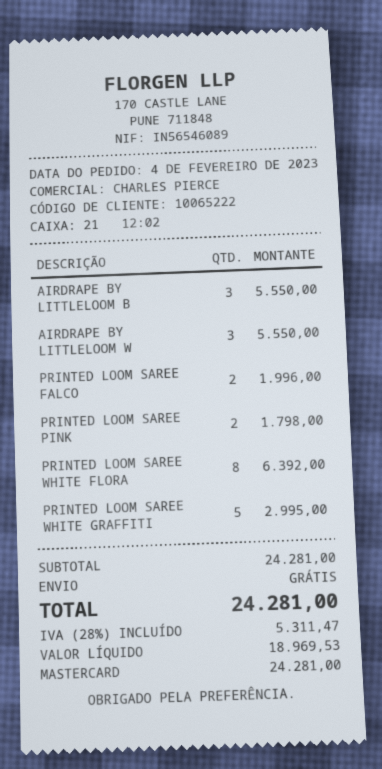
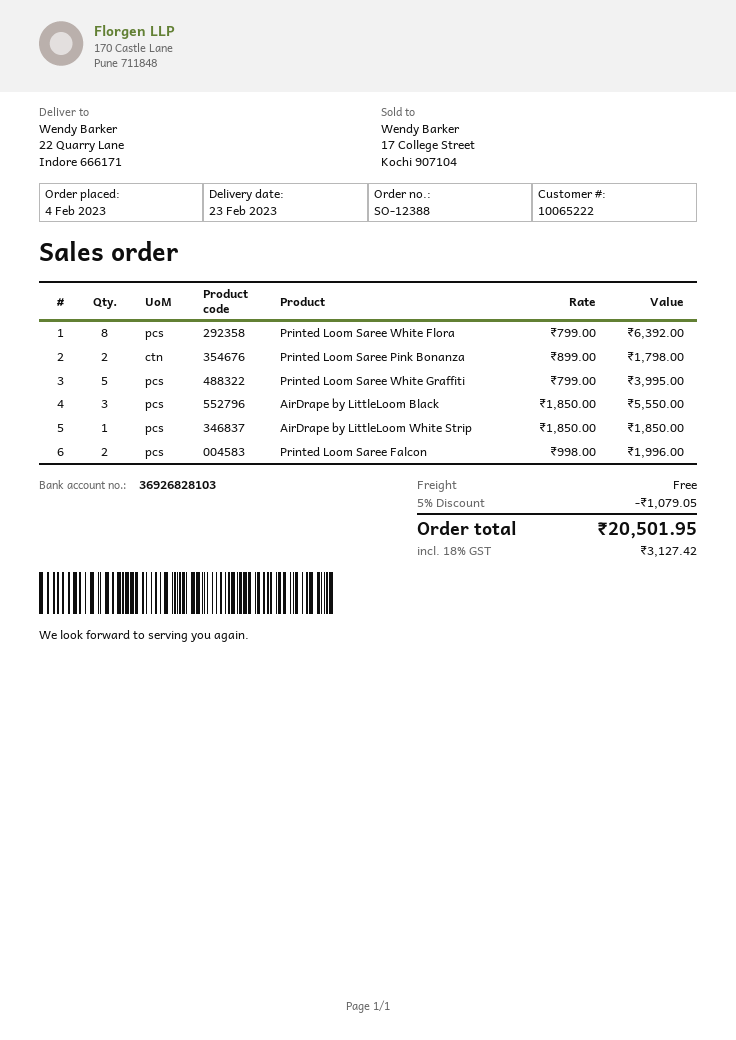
AIRDRAPE BY LITTLELOOM W: 3 for 5550.00 -> 1 for 1850.00
PRINTED LOOM SAREE WHITE GRAFFITI: 5 for 2995.00 -> 5 for 3995.00
discount: none -> 5% = 1079.05
tax: 28% = 5311.47 -> 18% = 3127.42
total: 24281.00 -> 20501.95

